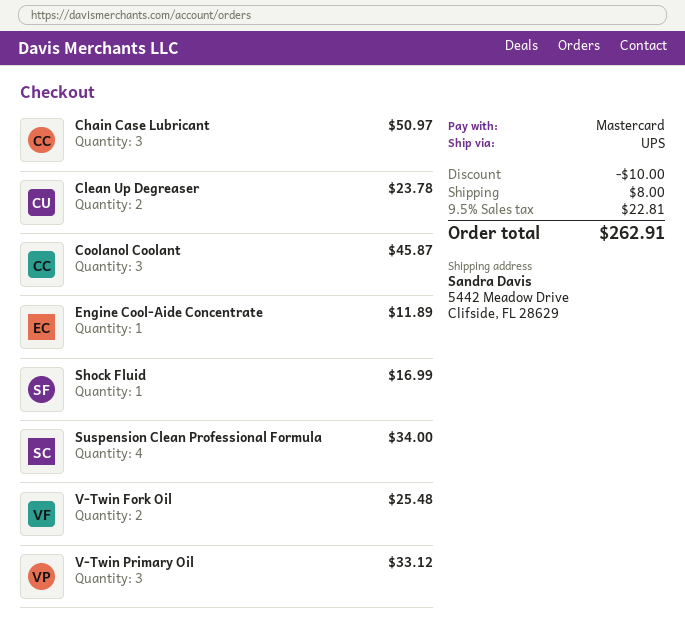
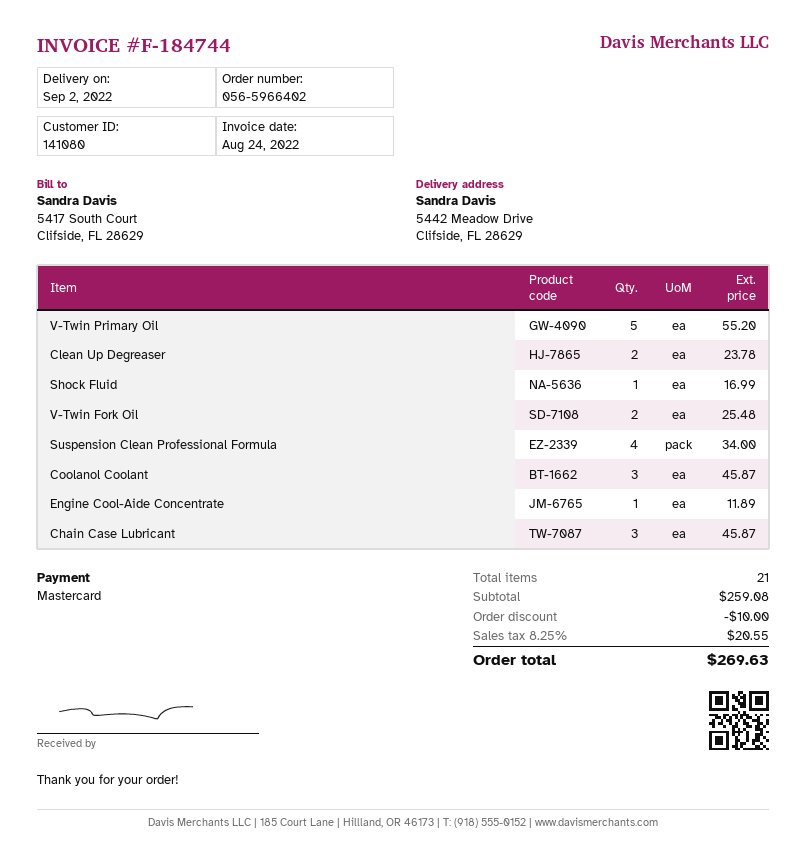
Chain Case Lubricant: 3 for 50.97 -> 3 for 45.87
V-Twin Primary Oil: 3 for 33.12 -> 5 for 55.20
shipping: 8.00 -> none
tax: 9.5% = 22.81 -> 8.25% = 20.55
total: 262.91 -> 269.63

